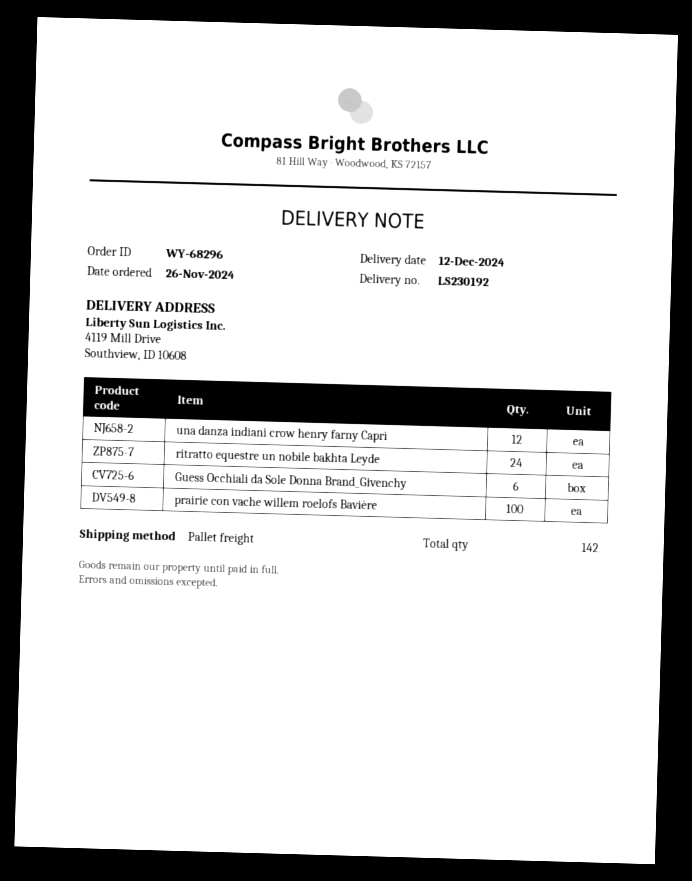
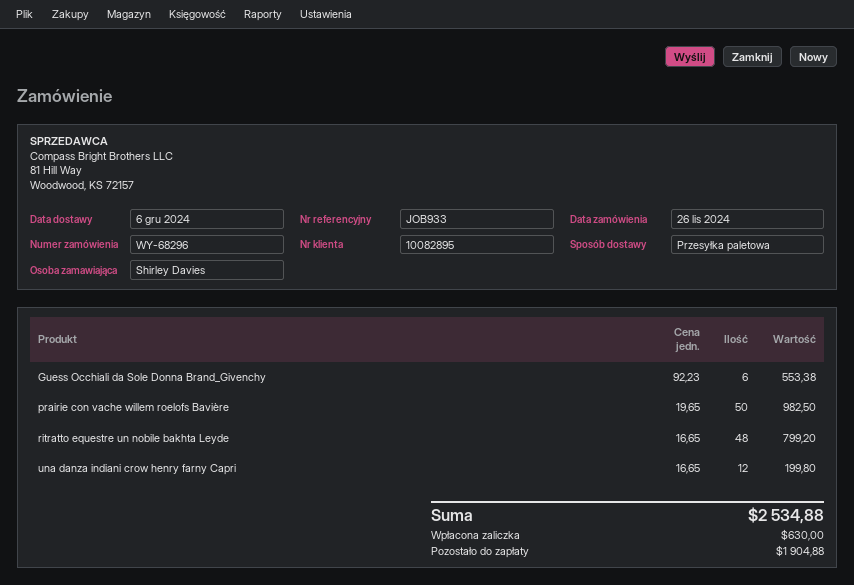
delivery date: 2024-12-12 -> 2024-12-06
ritratto equestre un nobile bakhta Leyde: 24 -> 48
prairie con vache willem roelofs Bavière: 100 -> 50

